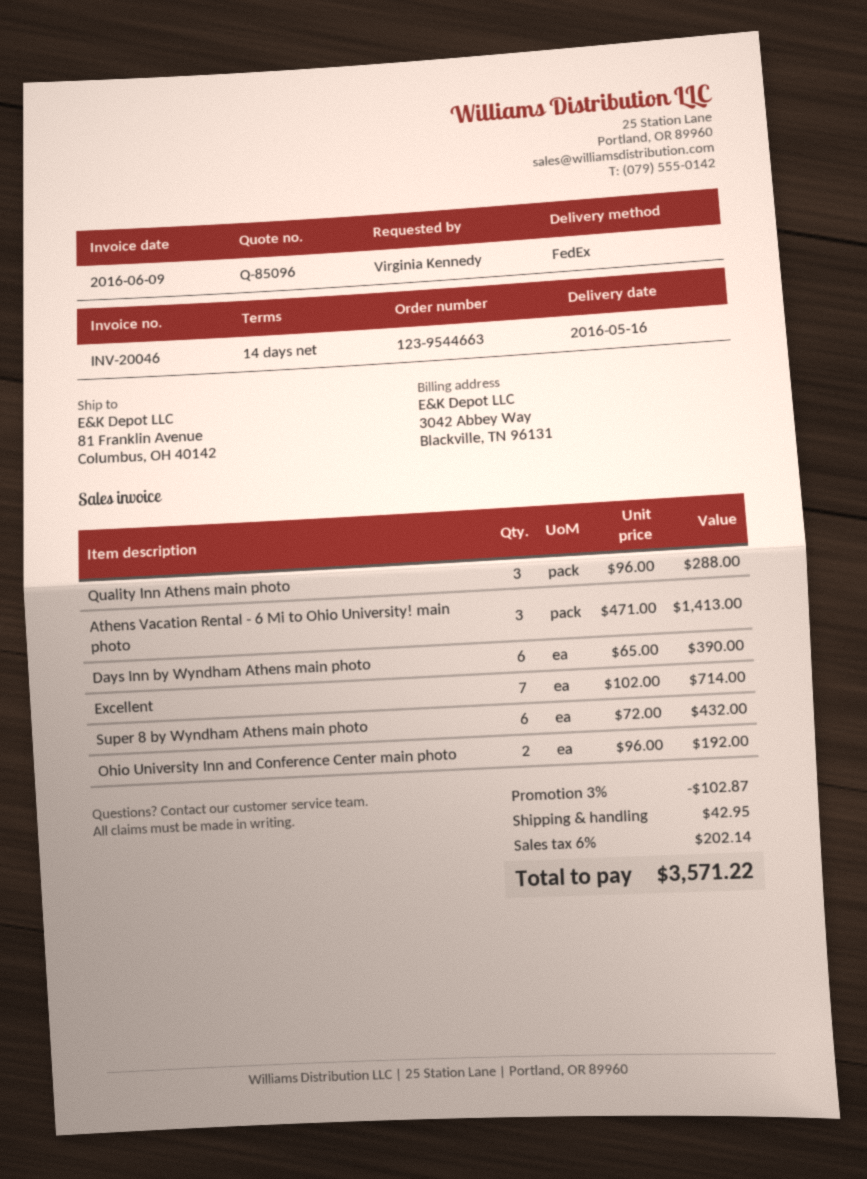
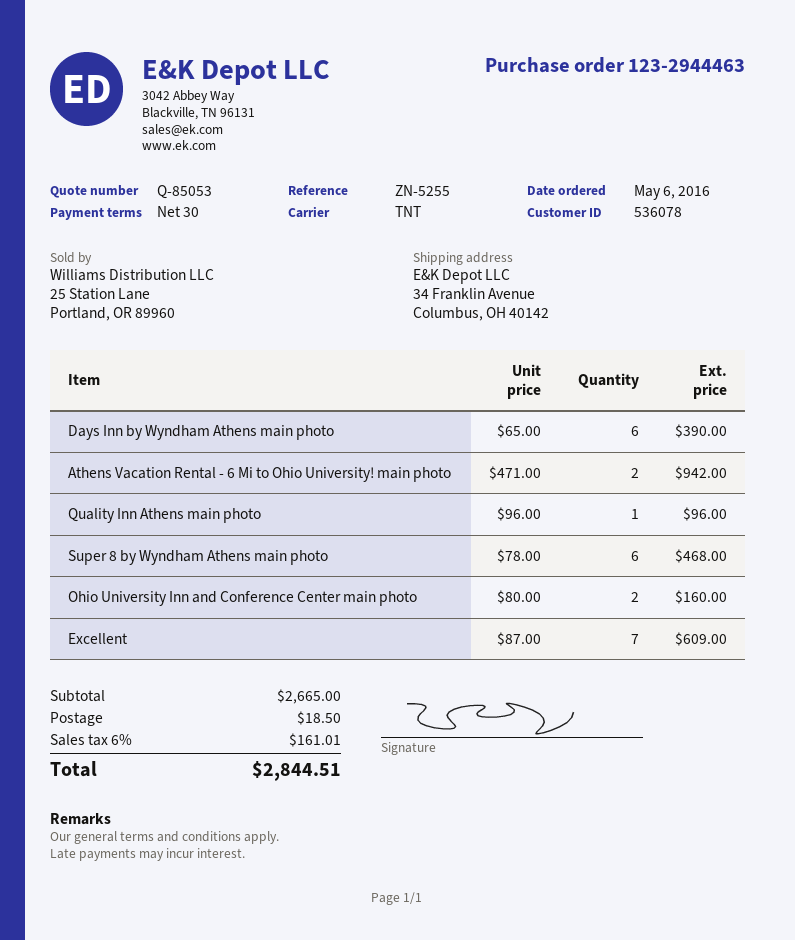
quote number: Q-85096 -> Q-85053
order number: 123-9544663 -> 123-2944463
payment terms: 14 days -> 30 days
shipping method: FedEx -> TNT
ship to: 81 Franklin Avenue, Columbus, OH 40142 -> 34 Franklin Avenue, Columbus, OH 40142
Quality Inn Athens main photo: 3 x 96.00 = 288.00 -> 1 x 96.00 = 96.00
Athens Vacation Rental - 6 Mi to Ohio University! main photo: 3 x 471.00 = 1413.00 -> 2 x 471.00 = 942.00
Excellent: 7 x 102.00 = 714.00 -> 7 x 87.00 = 609.00
Super 8 by Wyndham Athens main photo: 6 x 72.00 = 432.00 -> 6 x 78.00 = 468.00
Ohio University Inn and Conference Center main photo: 2 x 96.00 = 192.00 -> 2 x 80.00 = 160.00
discount: 3% = 102.87 -> none
shipping: 42.95 -> 18.50
tax: 6% = 202.14 -> 6% = 161.01
total: 3571.22 -> 2844.51

